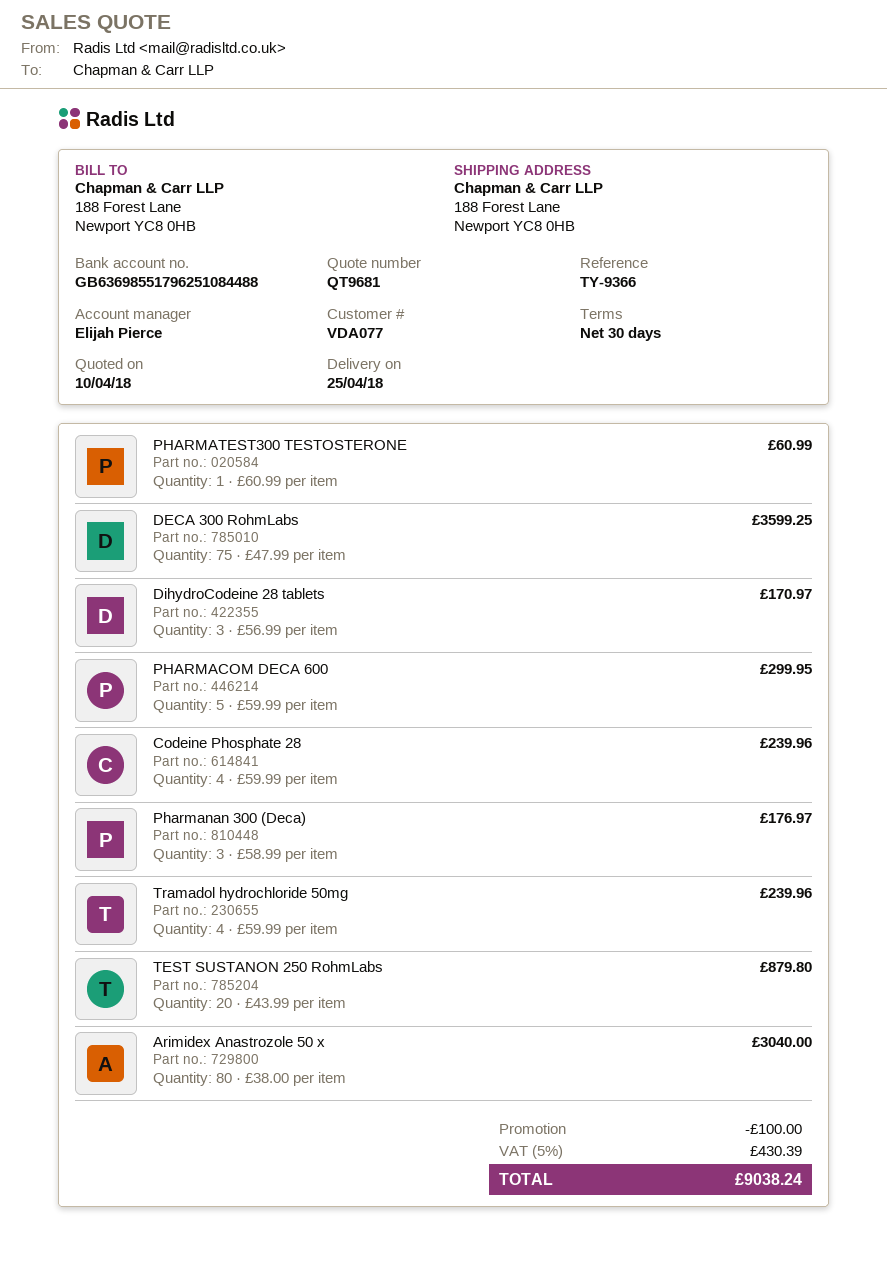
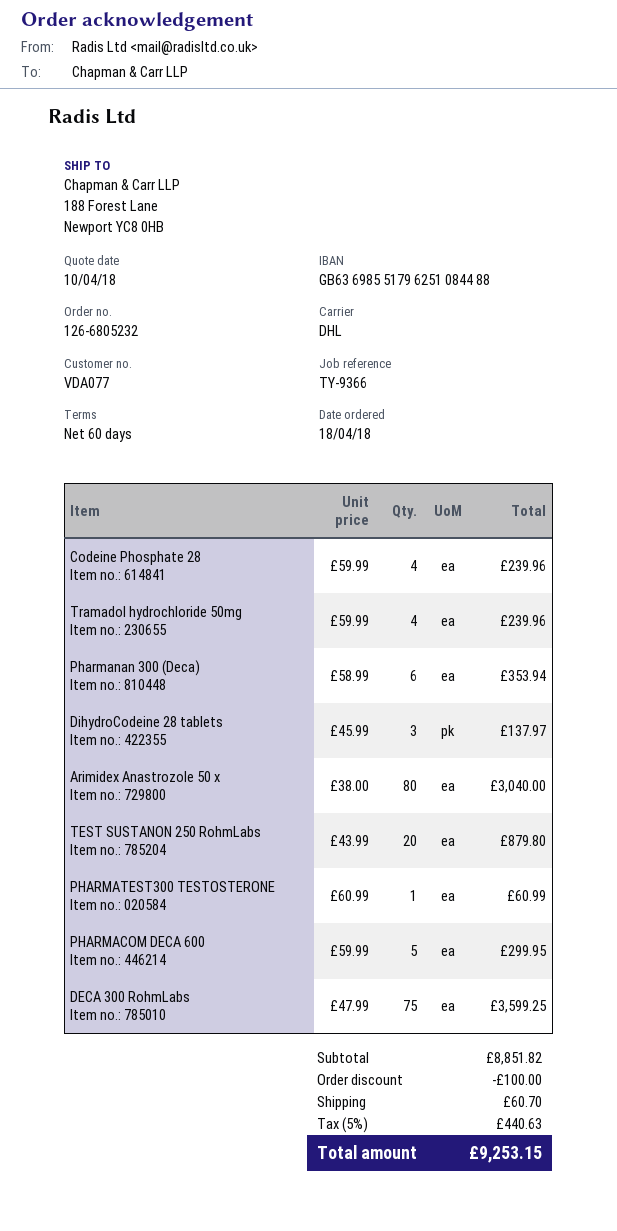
payment terms: 30 days -> 60 days
DihydroCodeine 28 tablets: 3 x 56.99 = 170.97 -> 3 x 45.99 = 137.97
Pharmanan 300 (Deca): 3 x 58.99 = 176.97 -> 6 x 58.99 = 353.94
shipping: none -> 60.70
tax: 5% = 430.39 -> 5% = 440.63
total: 9038.24 -> 9253.15

